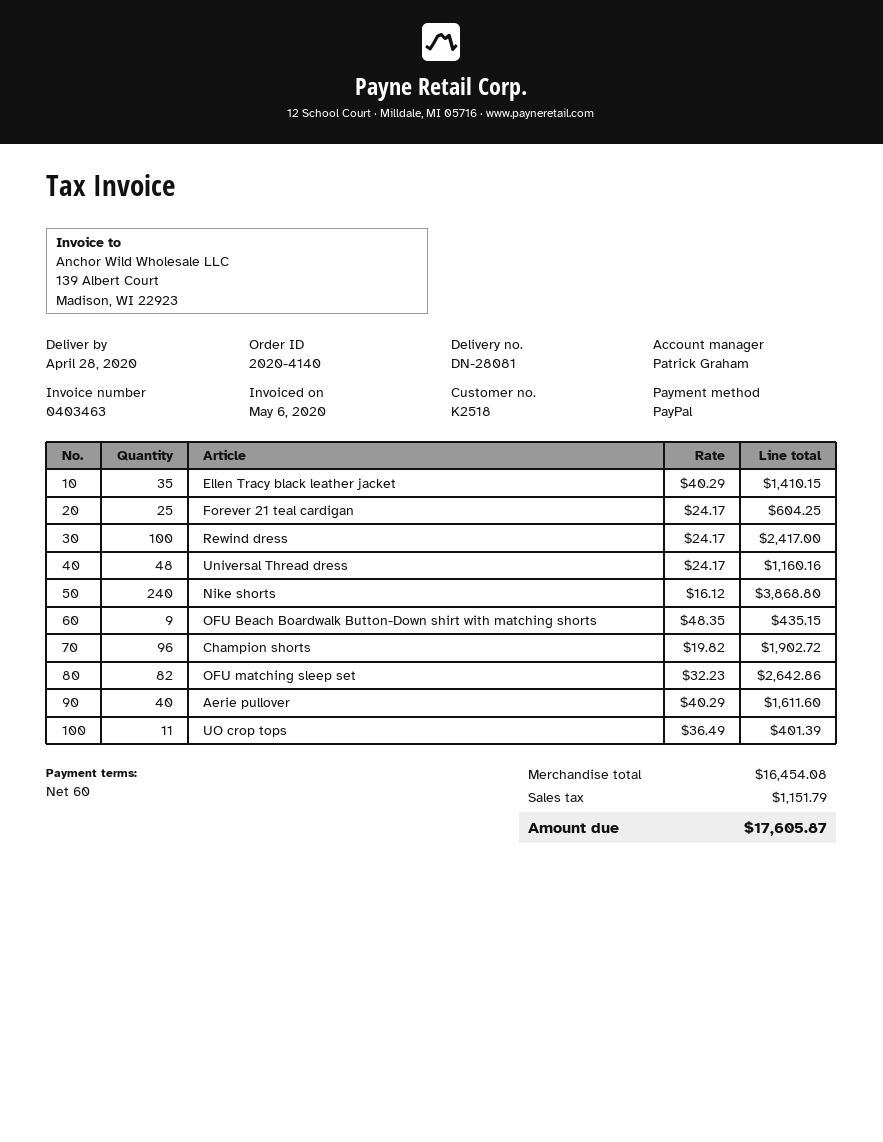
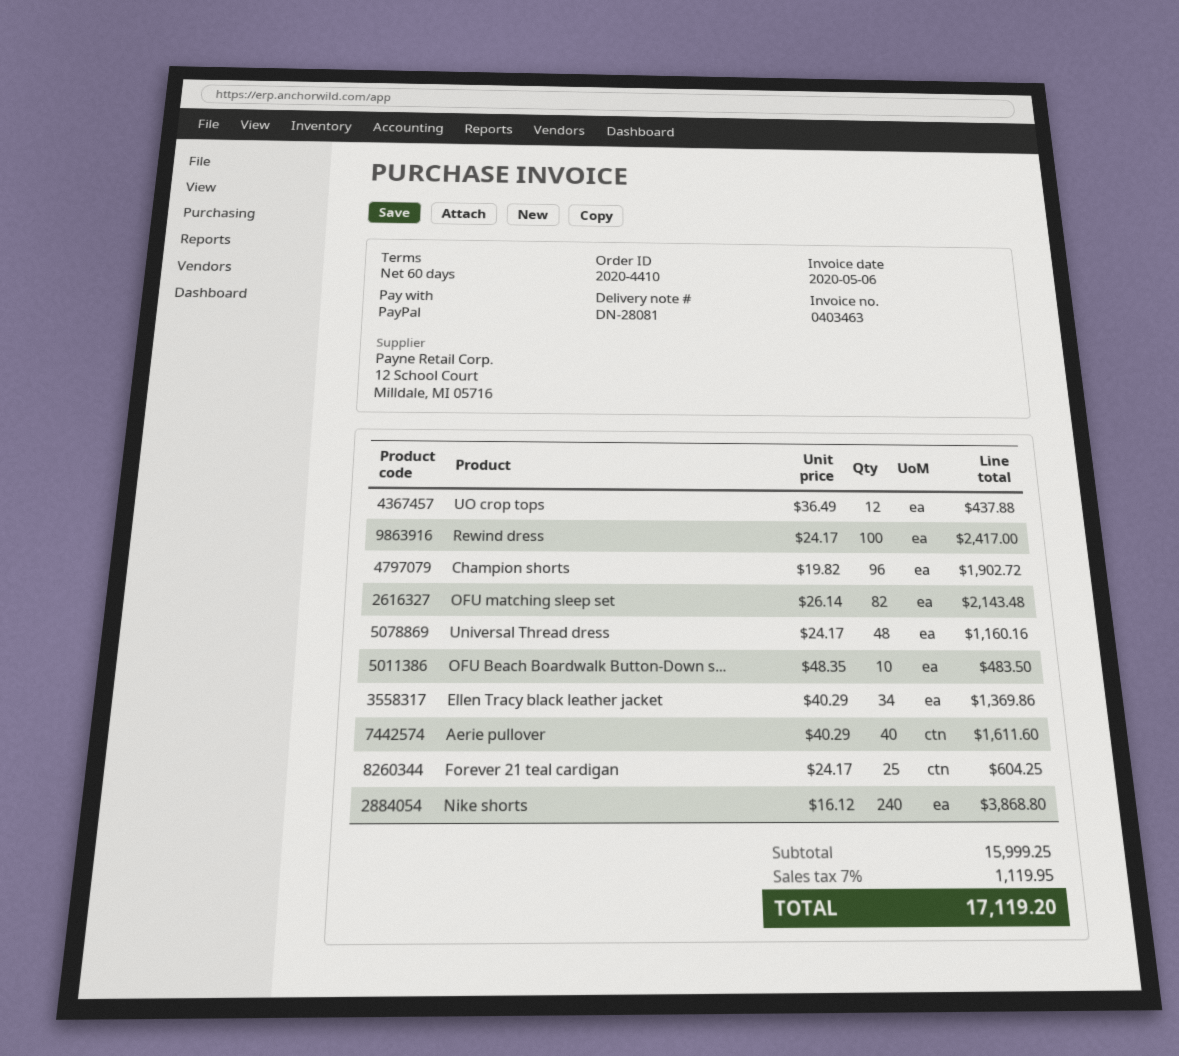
order number: 2020-4140 -> 2020-4410
Ellen Tracy black leather jacket: 35 x 40.29 = 1410.15 -> 34 x 40.29 = 1369.86
OFU Beach Boardwalk Button-Down shirt with matching shorts: 9 x 48.35 = 435.15 -> 10 x 48.35 = 483.50
OFU matching sleep set: 82 x 32.23 = 2642.86 -> 82 x 26.14 = 2143.48
UO crop tops: 11 x 36.49 = 401.39 -> 12 x 36.49 = 437.88
subtotal: 16454.08 -> 15999.25
tax: 1151.79 -> 1119.95
total: 17605.87 -> 17119.20

